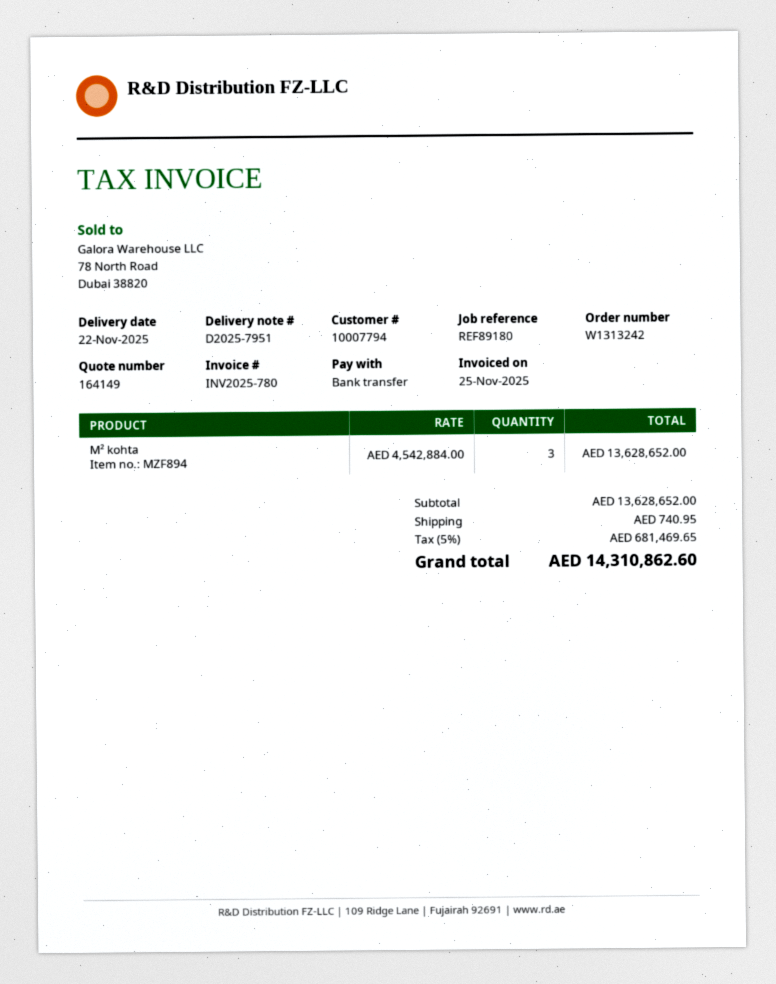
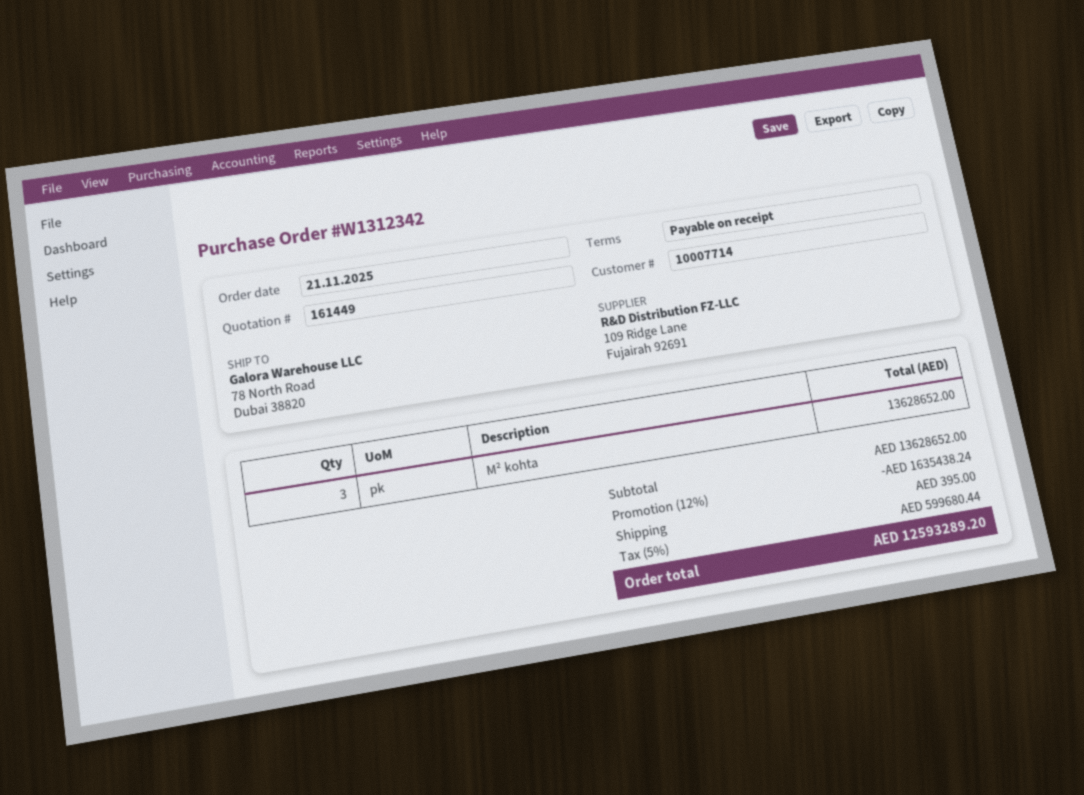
quote number: 164149 -> 161449
order number: W1313242 -> W1312342
customer number: 10007794 -> 10007714
discount: none -> 12% = 1635438.24
shipping: 740.95 -> 395.00
tax: 5% = 681469.65 -> 5% = 599680.44
total: 14310862.60 -> 12593289.20

